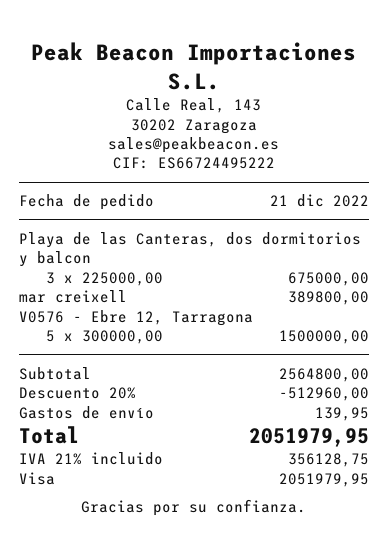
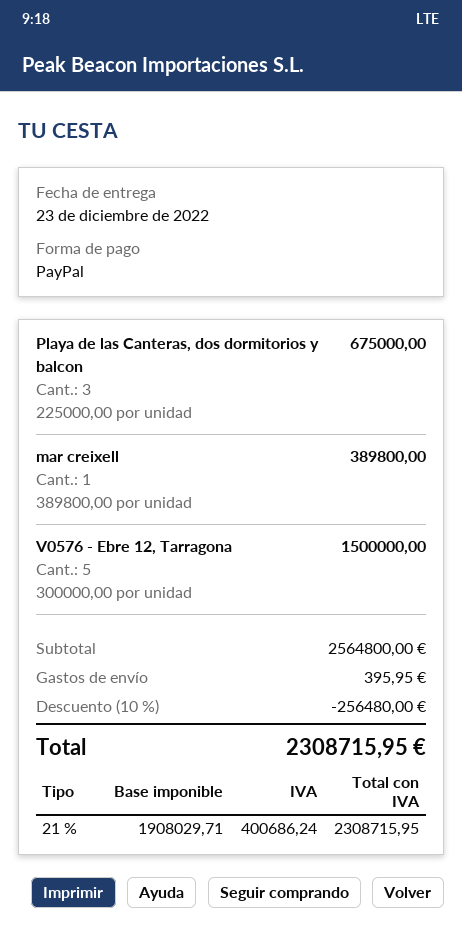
payment method: Visa -> PayPal
discount: 20% = 512960.00 -> 10% = 256480.00
shipping: 139.95 -> 395.95
tax: 21% = 356128.75 -> 21% = 400686.24
total: 2051979.95 -> 2308715.95

